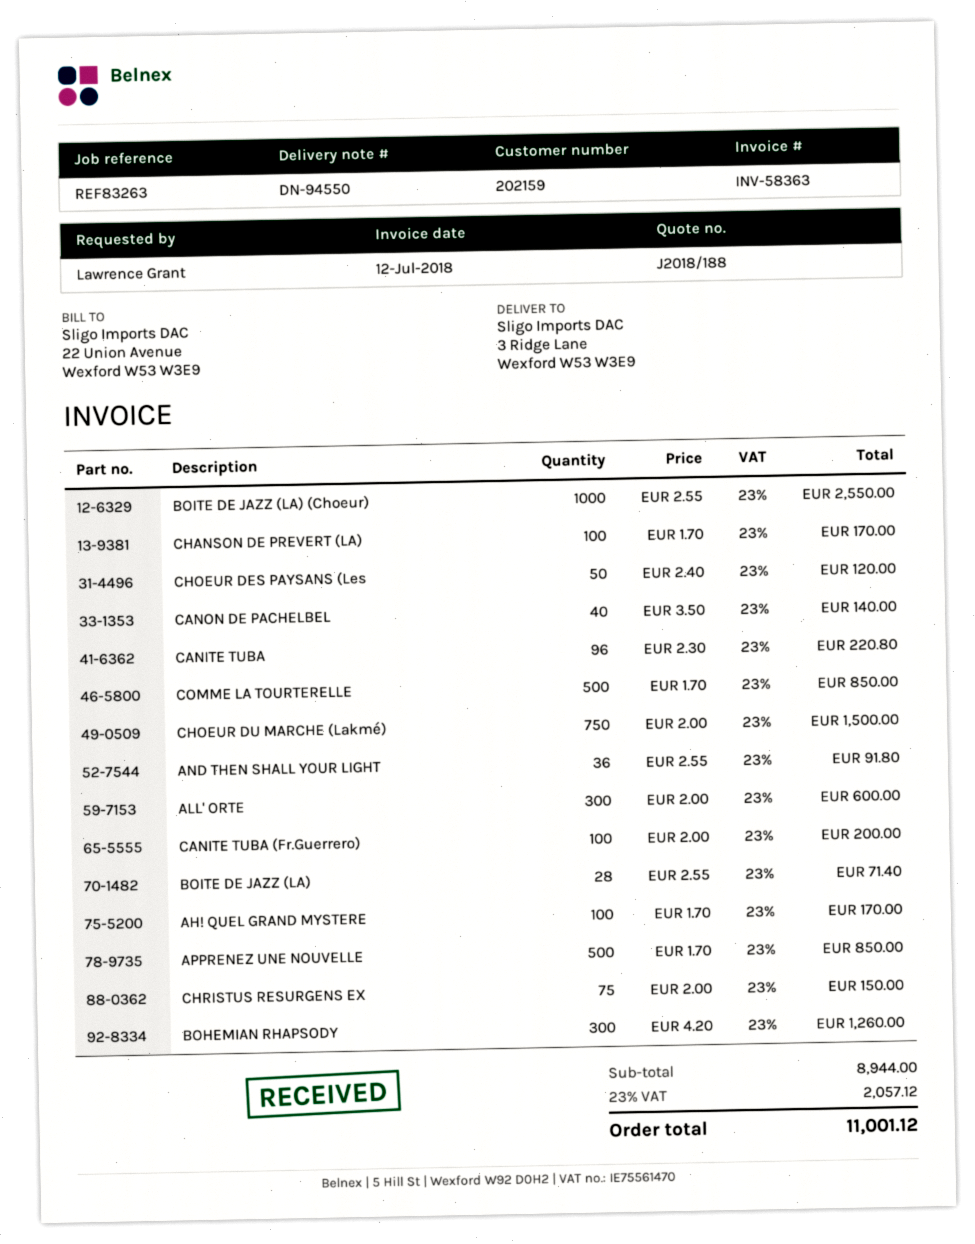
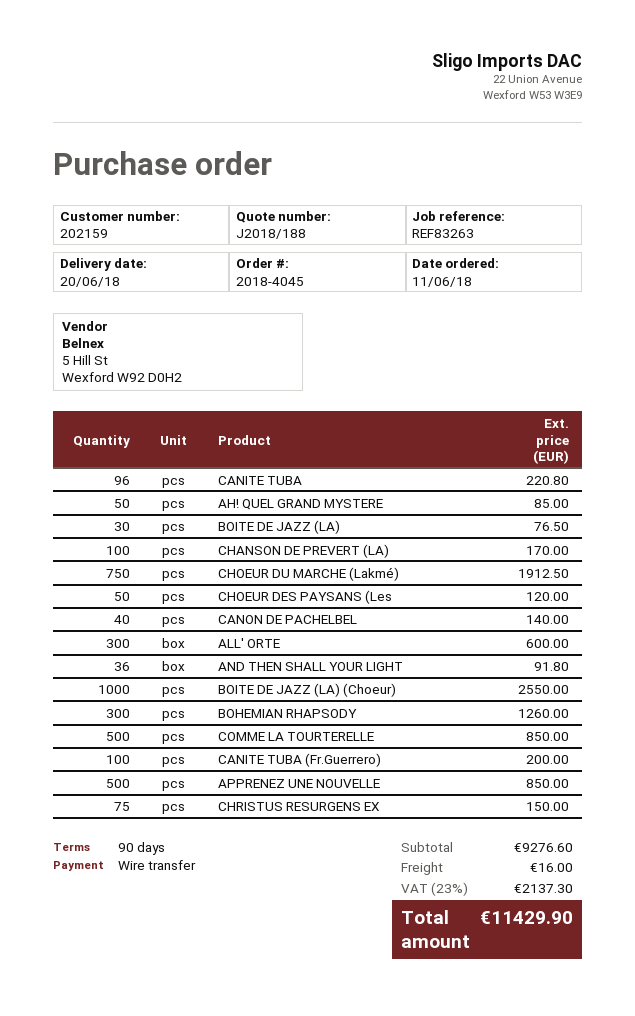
CHOEUR DU MARCHE (Lakmé): 750 for 1500.00 -> 750 for 1912.50
BOITE DE JAZZ (LA): 28 for 71.40 -> 30 for 76.50
AH! QUEL GRAND MYSTERE: 100 for 170.00 -> 50 for 85.00
subtotal: 8944.00 -> 9276.60
shipping: none -> 16.00
tax: 23% = 2057.12 -> 23% = 2137.30
total: 11001.12 -> 11429.90

